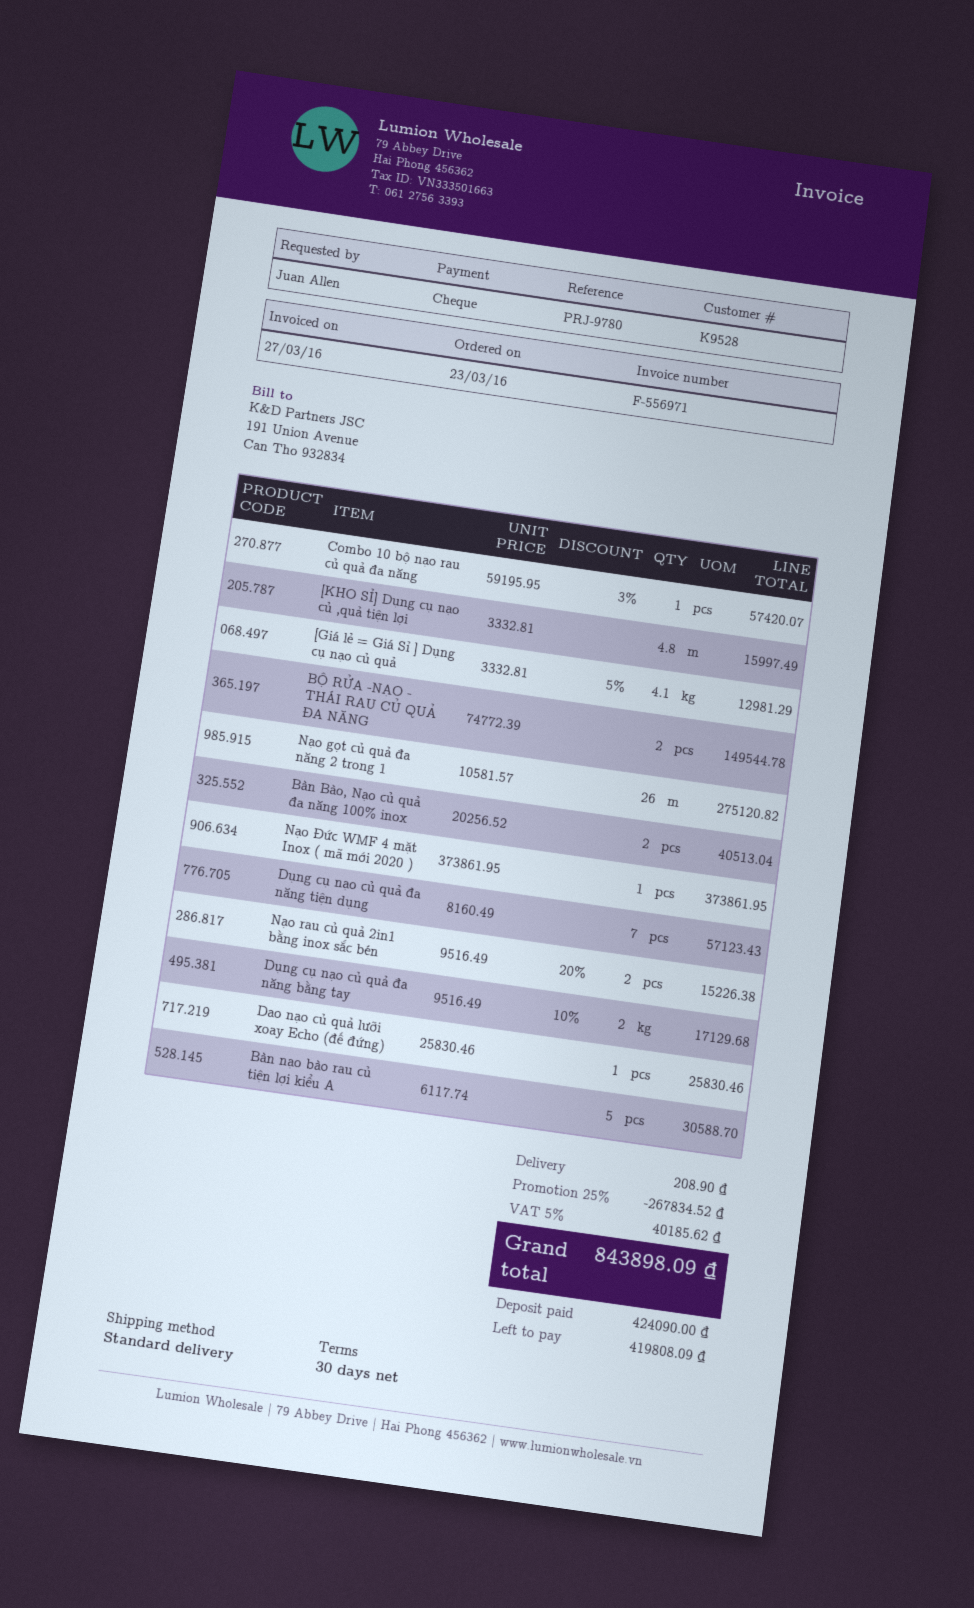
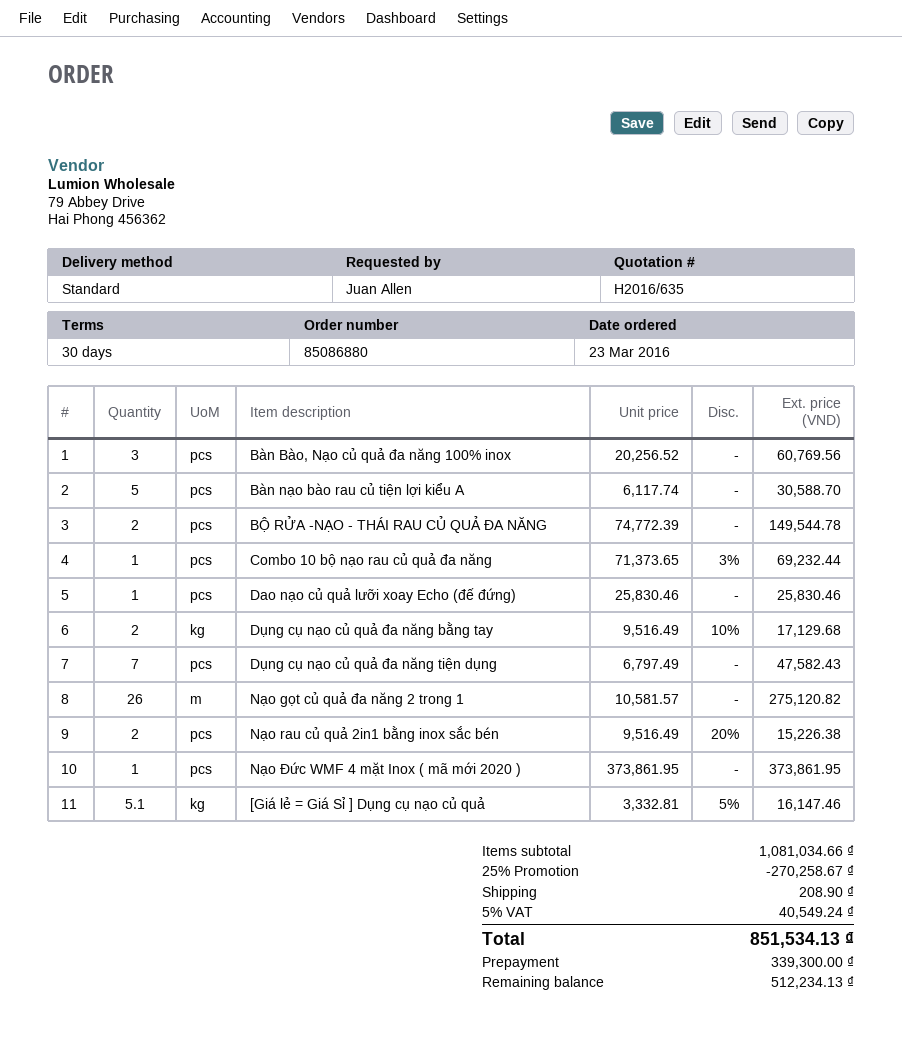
Combo 10 bộ nạo rau củ quả đa năng: 1 x 59195.95 - 3% = 57420.07 -> 1 x 71373.65 - 3% = 69232.44
[KHO SỈ] Dụng cụ nạo củ ,quả tiện lợi: 4.8 x 3332.81 = 15997.49 -> none
[Giá lẻ = Giá Sỉ ] Dụng cụ nạo củ quả: 4.1 x 3332.81 - 5% = 12981.29 -> 5.1 x 3332.81 - 5% = 16147.46
Bàn Bào, Nạo củ quả đa năng 100% inox: 2 x 20256.52 = 40513.04 -> 3 x 20256.52 = 60769.56
Dụng cụ nạo củ quả đa năng tiện dụng: 7 x 8160.49 = 57123.43 -> 7 x 6797.49 = 47582.43
discount: 25% = 267834.52 -> 25% = 270258.67
tax: 5% = 40185.62 -> 5% = 40549.24
total: 843898.09 -> 851534.13
deposit: 424090.00 -> 339300.00
balance: 419808.09 -> 512234.13

